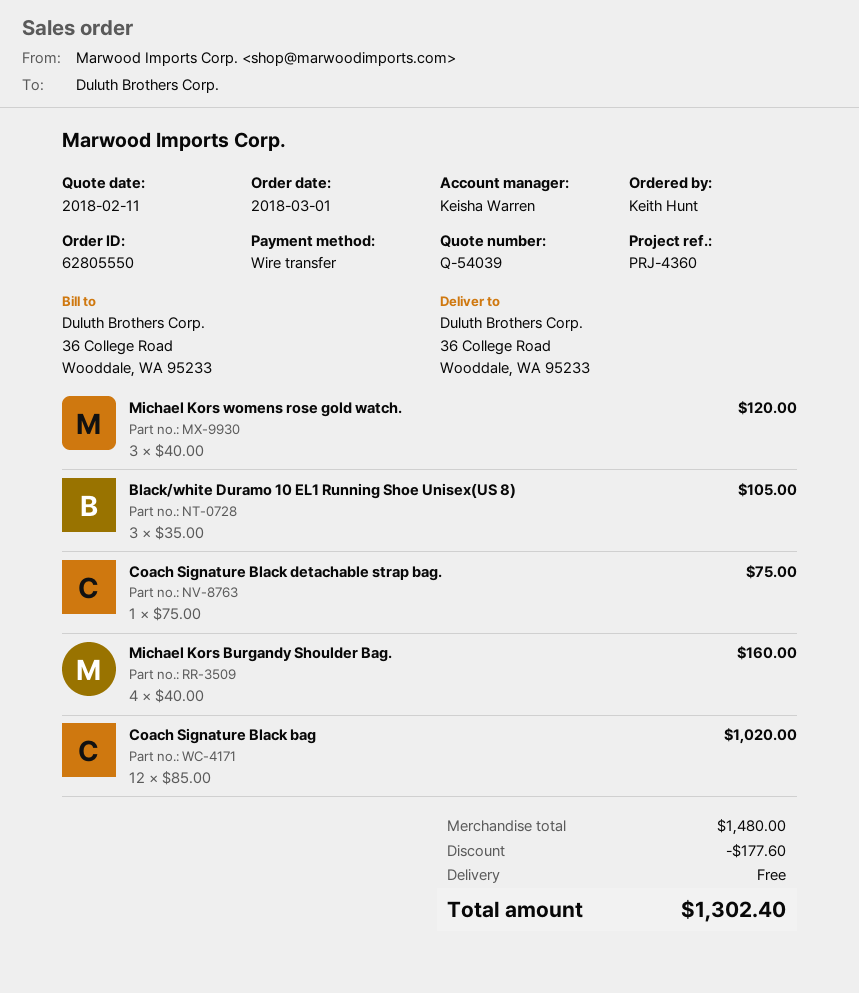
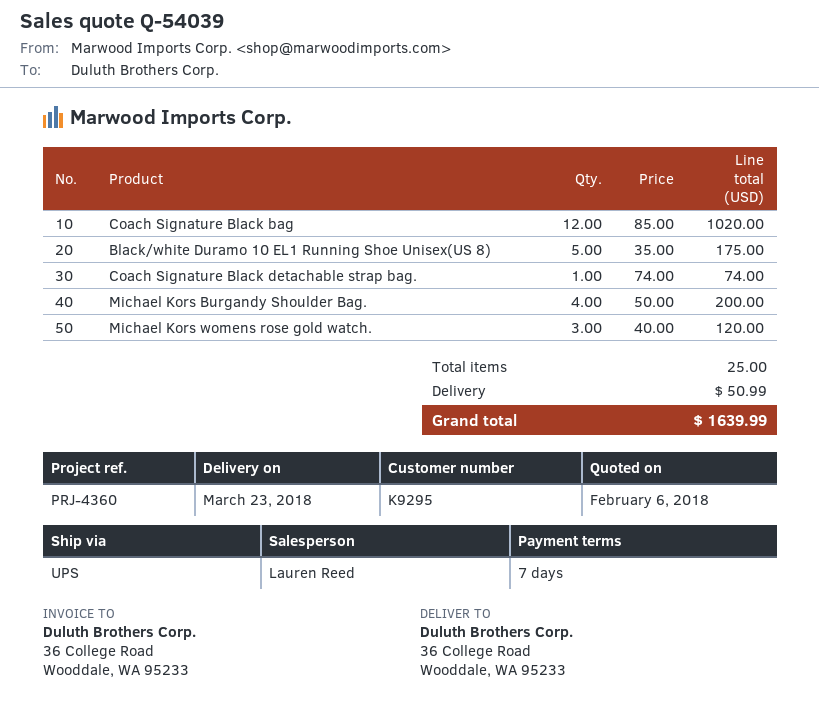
quote date: 2018-02-11 -> 2018-02-06
sales rep: Keisha Warren -> Lauren Reed
Black/white Duramo 10 EL1 Running Shoe Unisex(US 8): 3 x 35.00 = 105.00 -> 5 x 35.00 = 175.00
Coach Signature Black detachable strap bag.: 1 x 75.00 = 75.00 -> 1 x 74.00 = 74.00
Michael Kors Burgandy Shoulder Bag.: 4 x 40.00 = 160.00 -> 4 x 50.00 = 200.00
discount: 177.60 -> none
shipping: 0.00 -> 50.99
total: 1302.40 -> 1639.99

